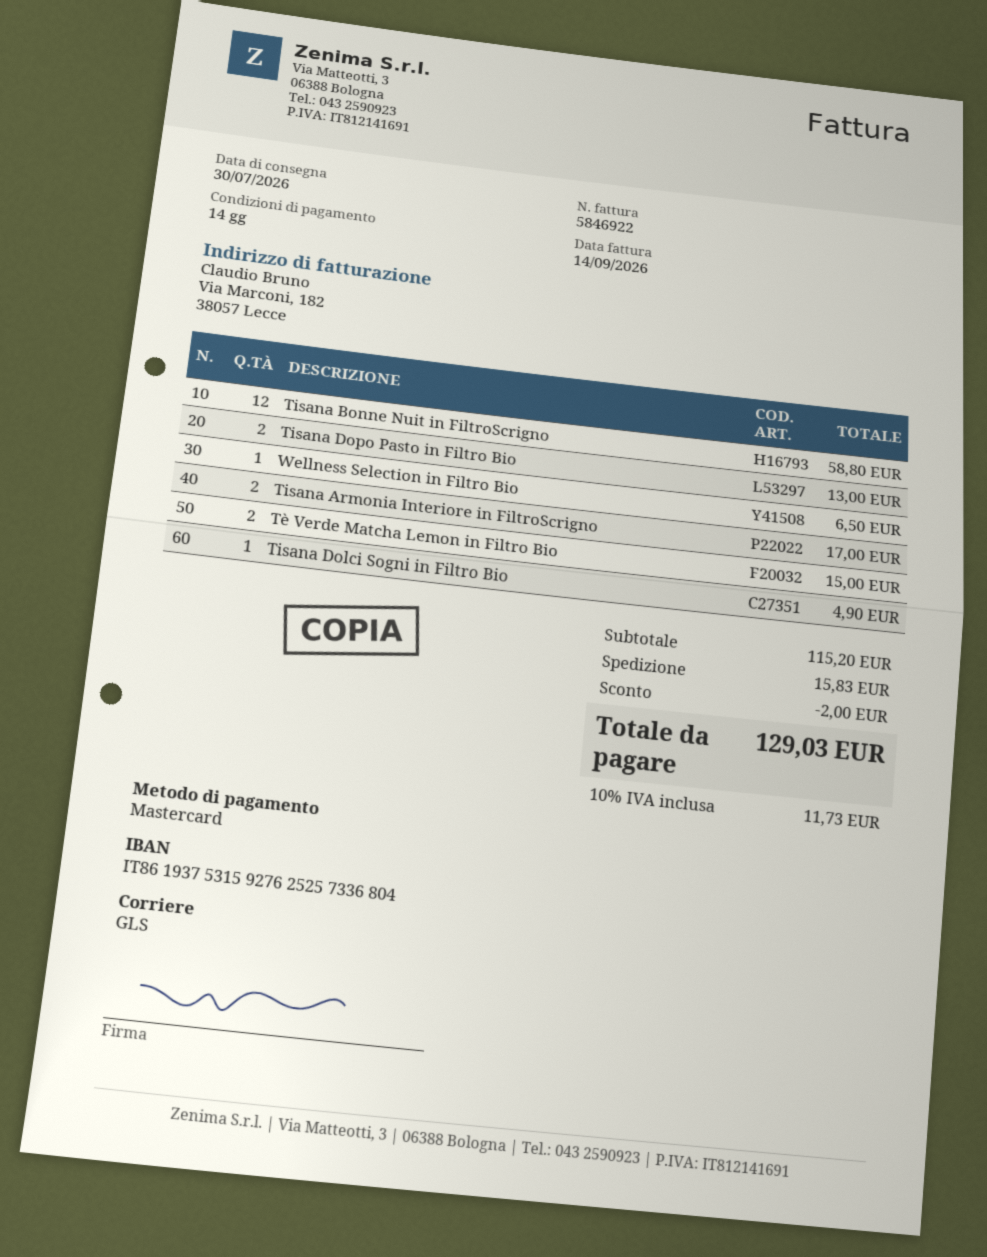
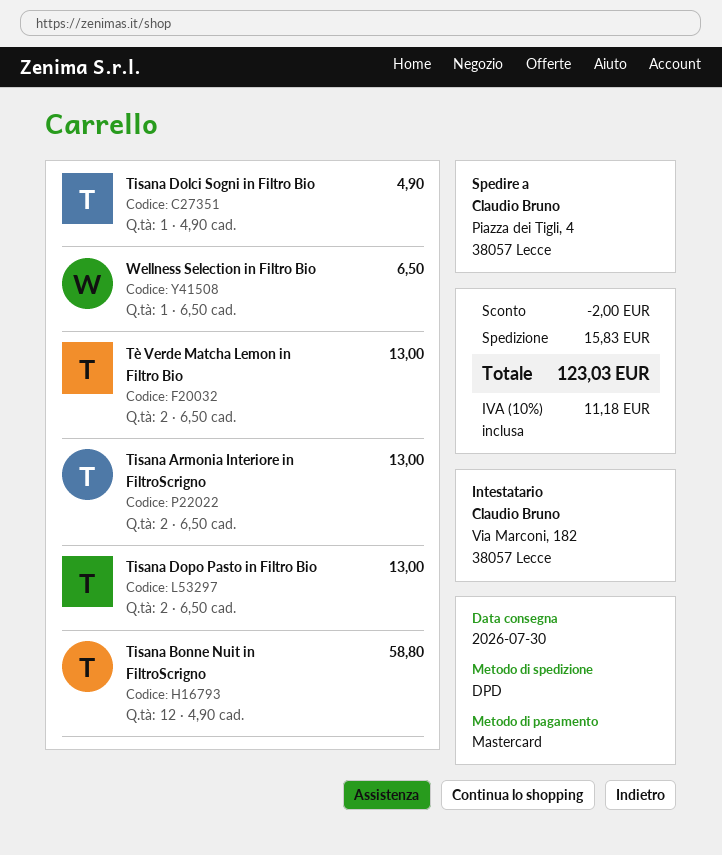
shipping method: GLS -> DPD
Tisana Armonia Interiore in FiltroScrigno: 2 for 17.00 -> 2 for 13.00
Tè Verde Matcha Lemon in Filtro Bio: 2 for 15.00 -> 2 for 13.00
tax: 10% = 11.73 -> 10% = 11.18
total: 129.03 -> 123.03

